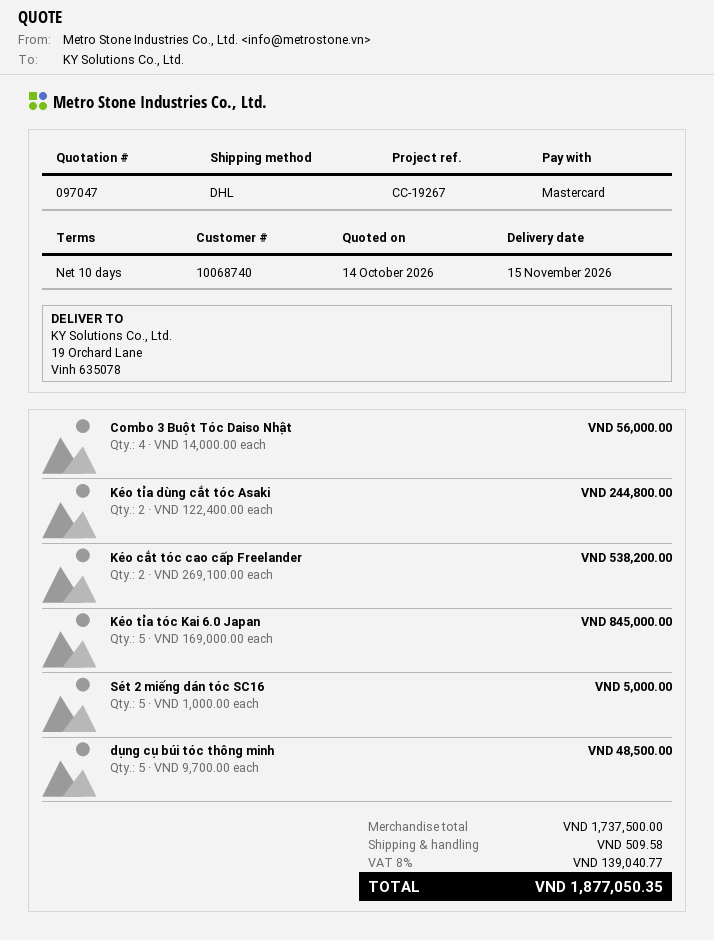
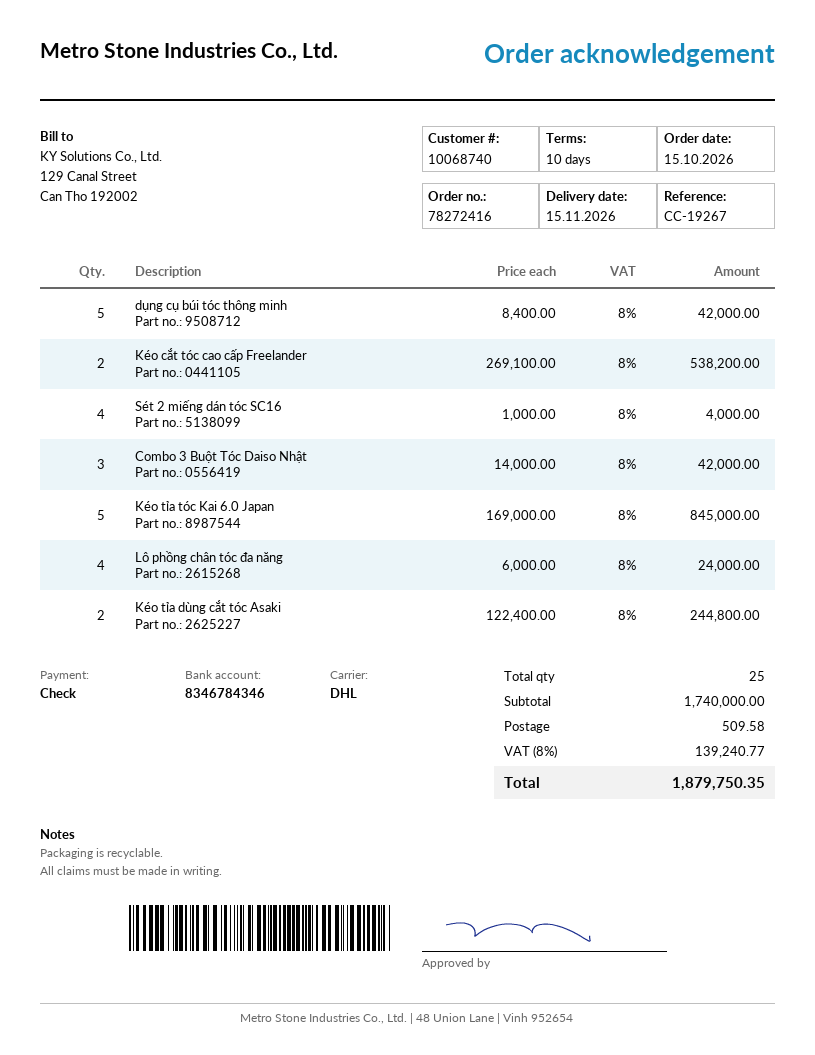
payment method: Mastercard -> cheque
Combo 3 Buột Tóc Daiso Nhật: 4 x 14000.00 = 56000.00 -> 3 x 14000.00 = 42000.00
Sét 2 miếng dán tóc SC16: 5 x 1000.00 = 5000.00 -> 4 x 1000.00 = 4000.00
dụng cụ búi tóc thông minh: 5 x 9700.00 = 48500.00 -> 5 x 8400.00 = 42000.00
Lô phồng chân tóc đa năng: none -> 4 x 6000.00 = 24000.00
subtotal: 1737500.00 -> 1740000.00
tax: 8% = 139040.77 -> 8% = 139240.77
total: 1877050.35 -> 1879750.35

